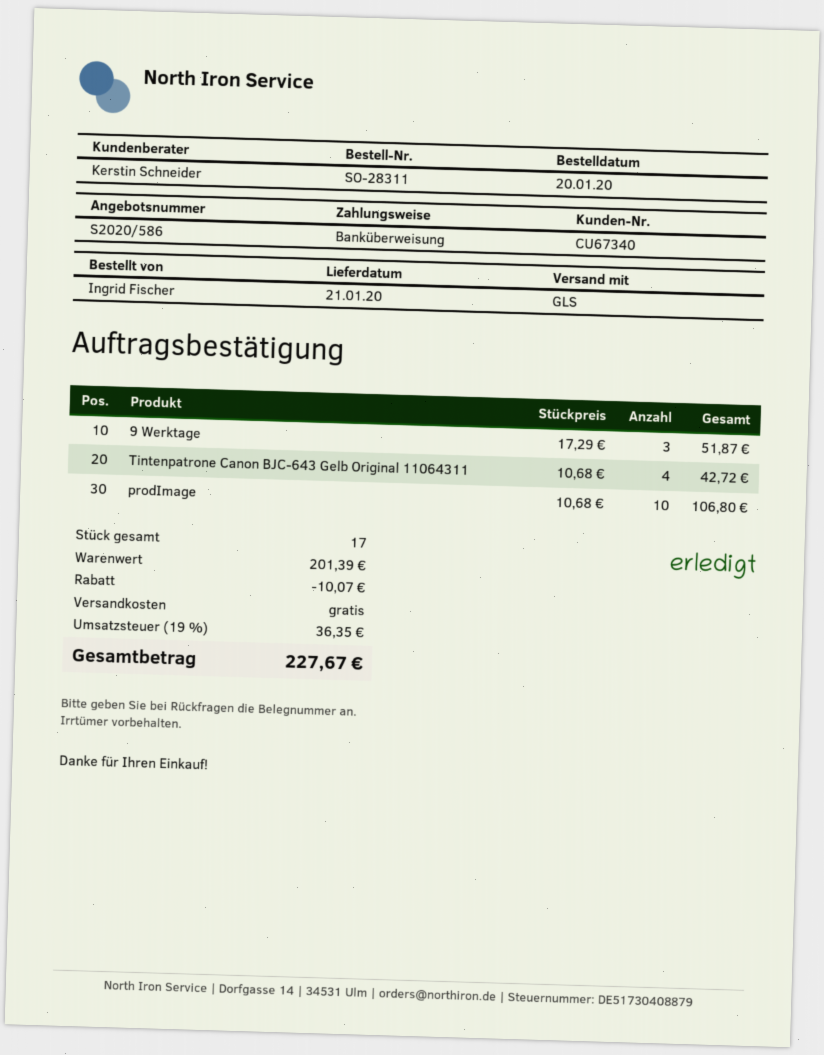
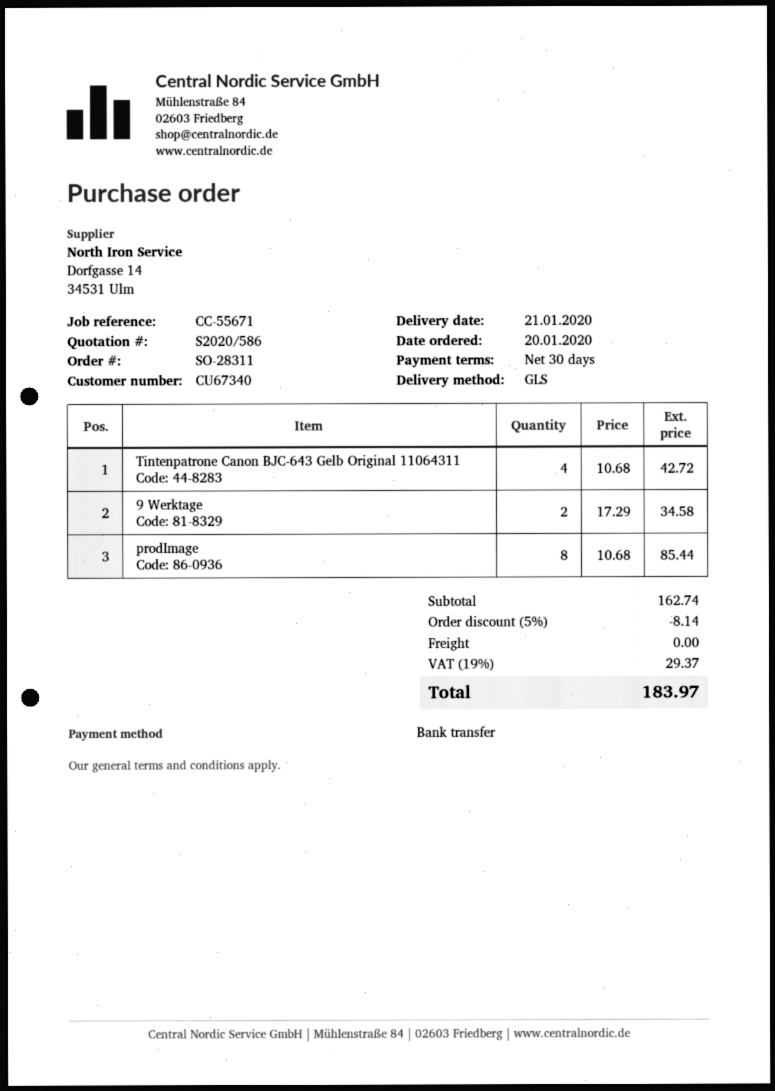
9 Werktage: 3 x 17.29 = 51.87 -> 2 x 17.29 = 34.58
prodImage: 10 x 10.68 = 106.80 -> 8 x 10.68 = 85.44
subtotal: 201.39 -> 162.74
discount: 10.07 -> 8.14
tax: 19% = 36.35 -> 19% = 29.37
total: 227.67 -> 183.97

